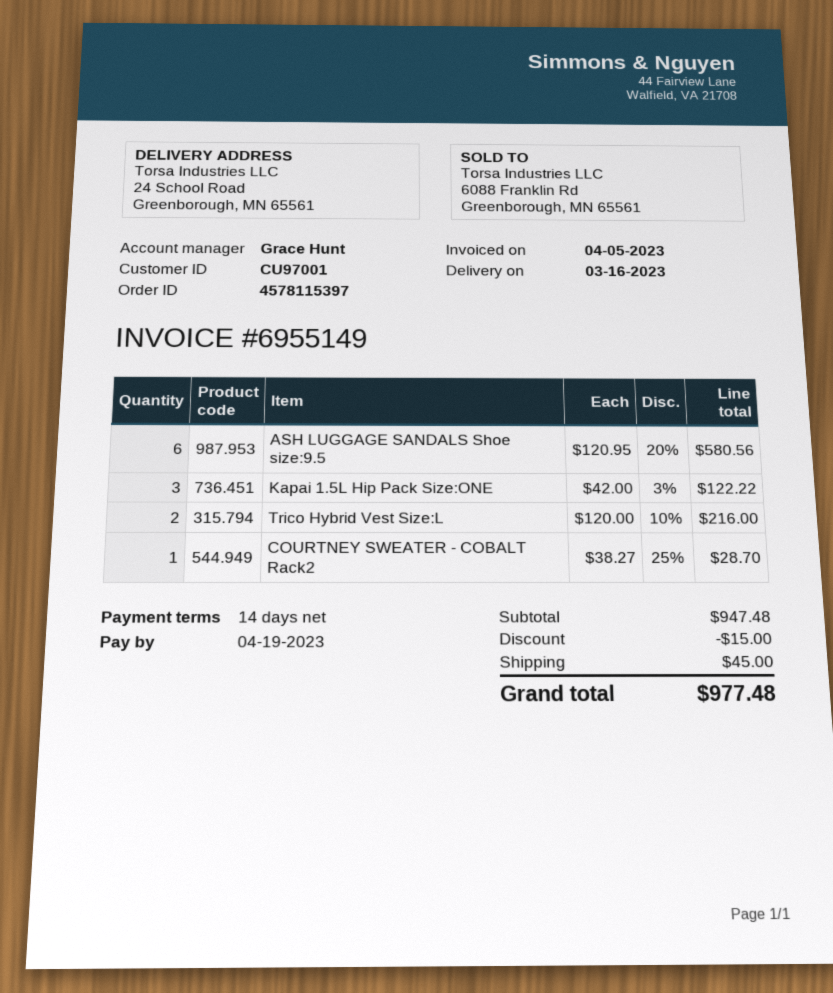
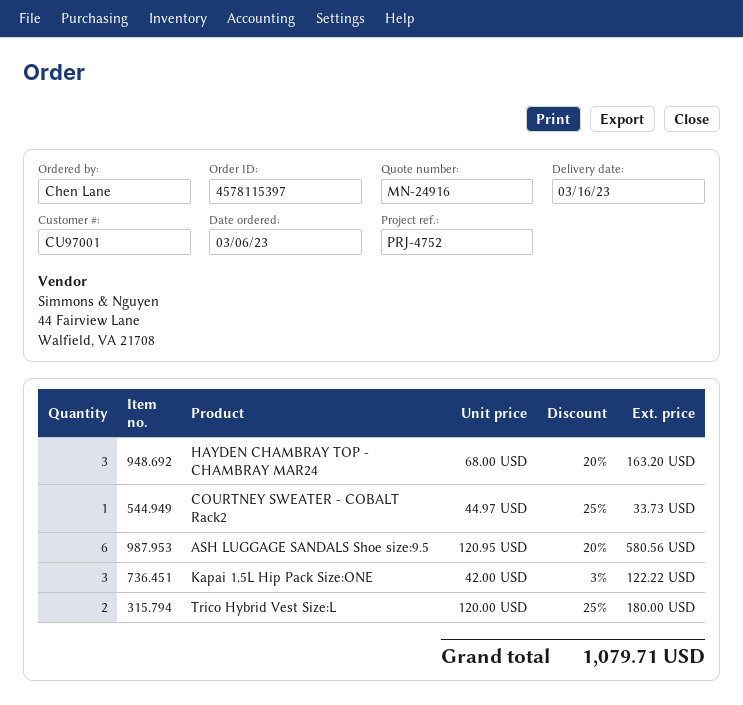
Trico Hybrid Vest Size:L: 2 x 120.00 - 10% = 216.00 -> 2 x 120.00 - 25% = 180.00
COURTNEY SWEATER - COBALT Rack2: 1 x 38.27 - 25% = 28.70 -> 1 x 44.97 - 25% = 33.73
HAYDEN CHAMBRAY TOP - CHAMBRAY MAR24: none -> 3 x 68.00 - 20% = 163.20
discount: 15.00 -> none
shipping: 45.00 -> none
total: 977.48 -> 1079.71

